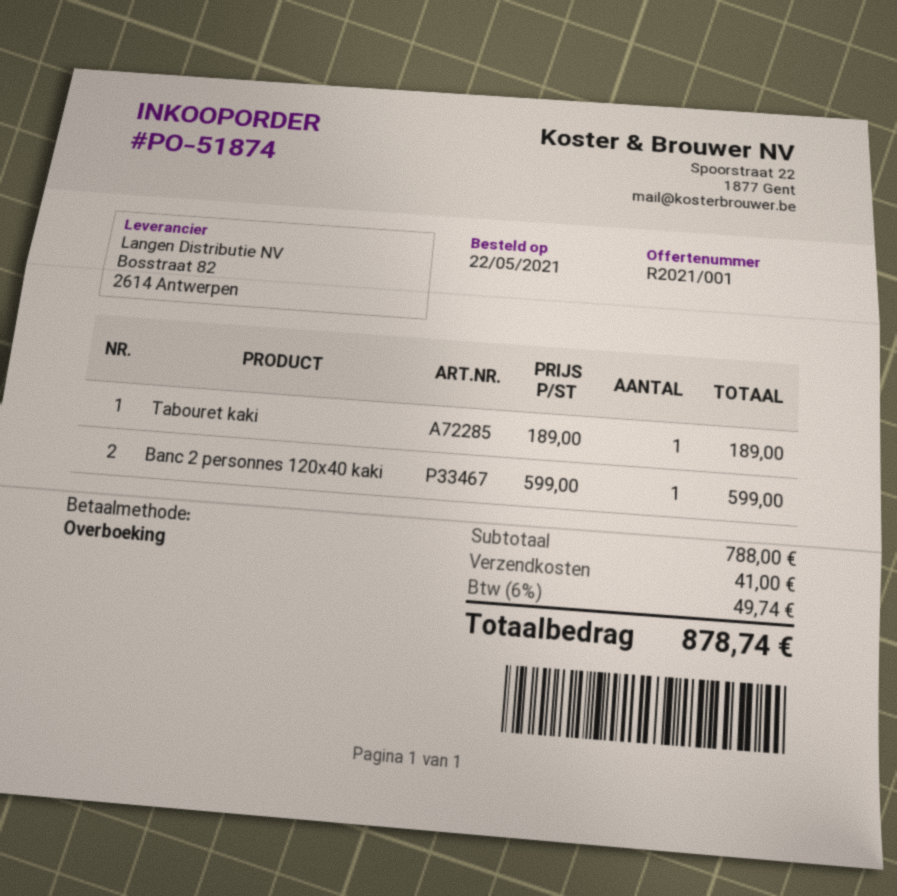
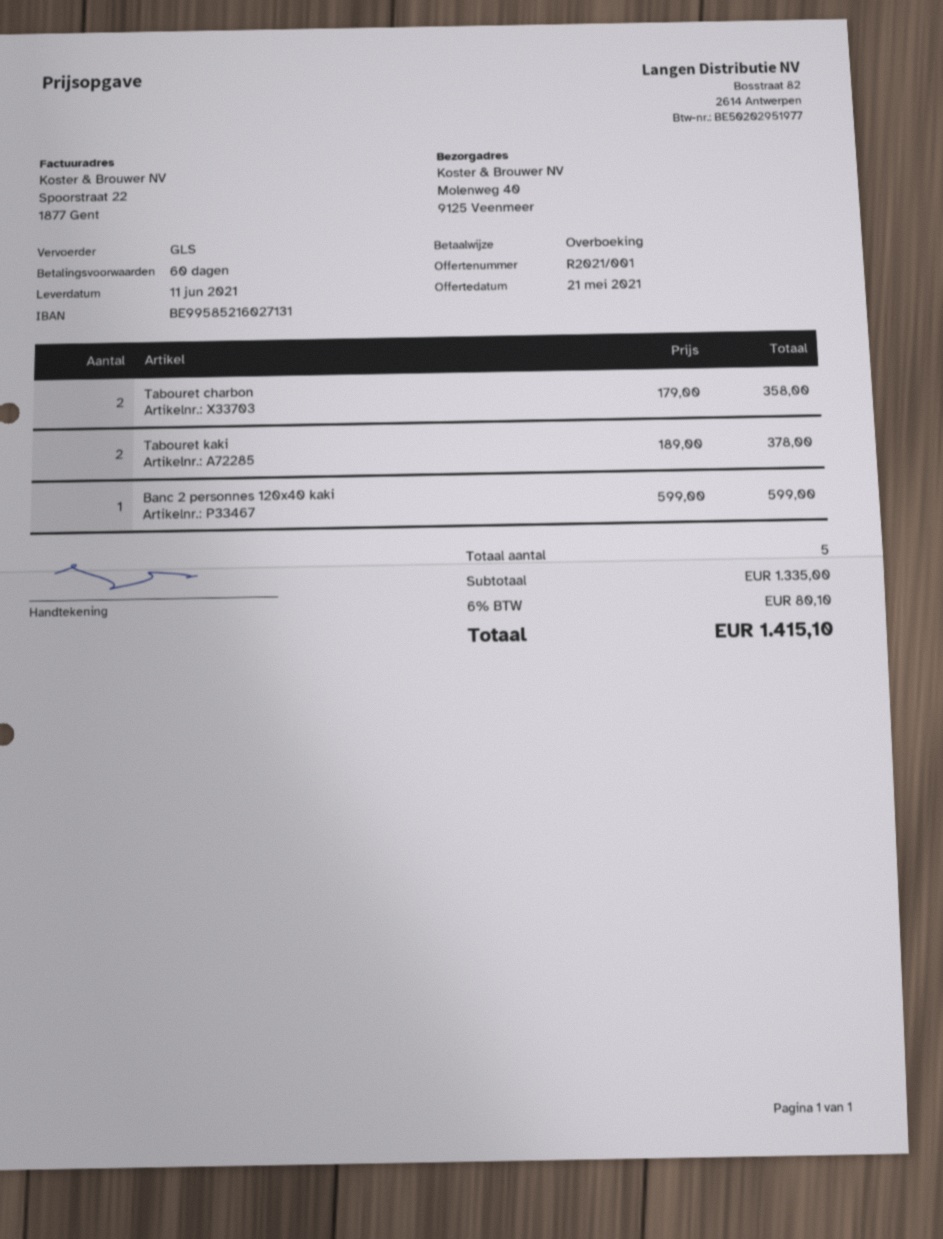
Tabouret kaki: 1 x 189.00 = 189.00 -> 2 x 189.00 = 378.00
Tabouret charbon: none -> 2 x 179.00 = 358.00
subtotal: 788.00 -> 1335.00
shipping: 41.00 -> none
tax: 6% = 49.74 -> 6% = 80.10
total: 878.74 -> 1415.10

